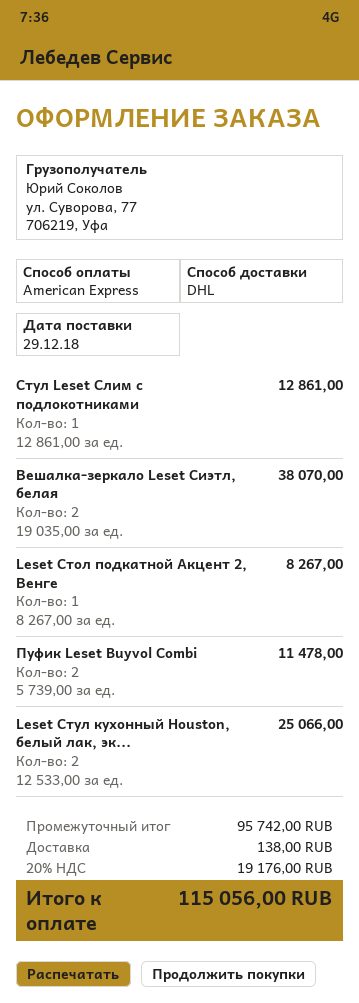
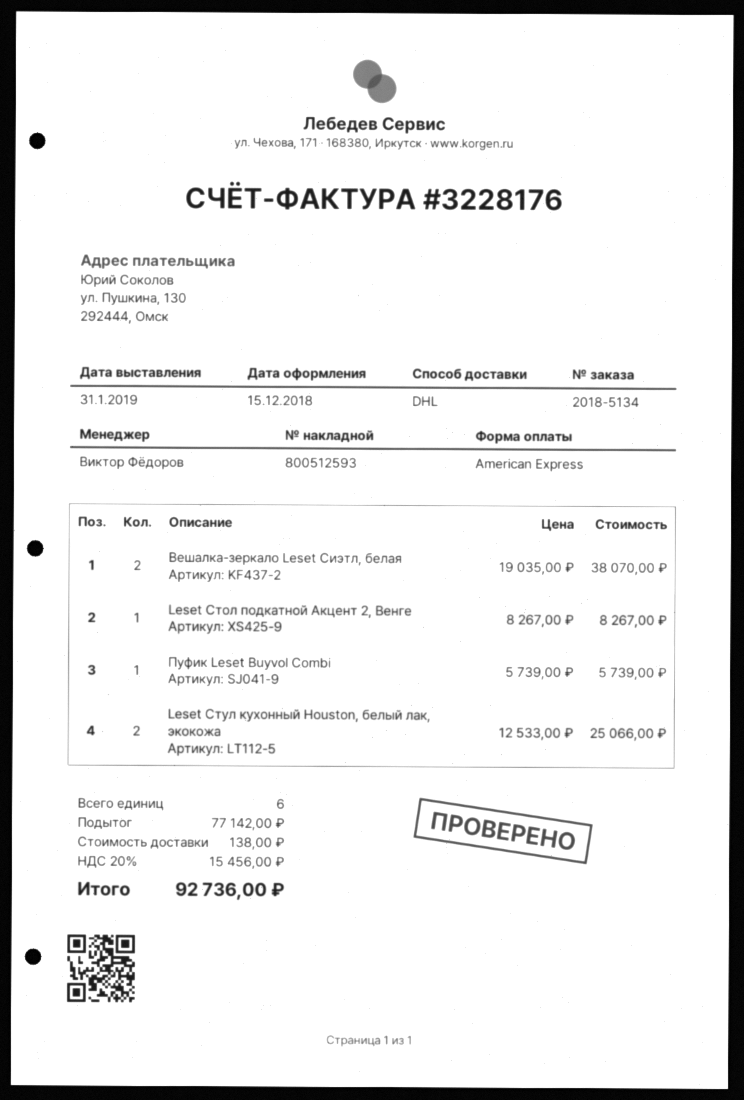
Стул Leset Слим с подлокотниками: 1 x 12861.00 = 12861.00 -> none
Пуфик Leset Buyvol Combi: 2 x 5739.00 = 11478.00 -> 1 x 5739.00 = 5739.00
subtotal: 95742.00 -> 77142.00
tax: 20% = 19176.00 -> 20% = 15456.00
total: 115056.00 -> 92736.00

